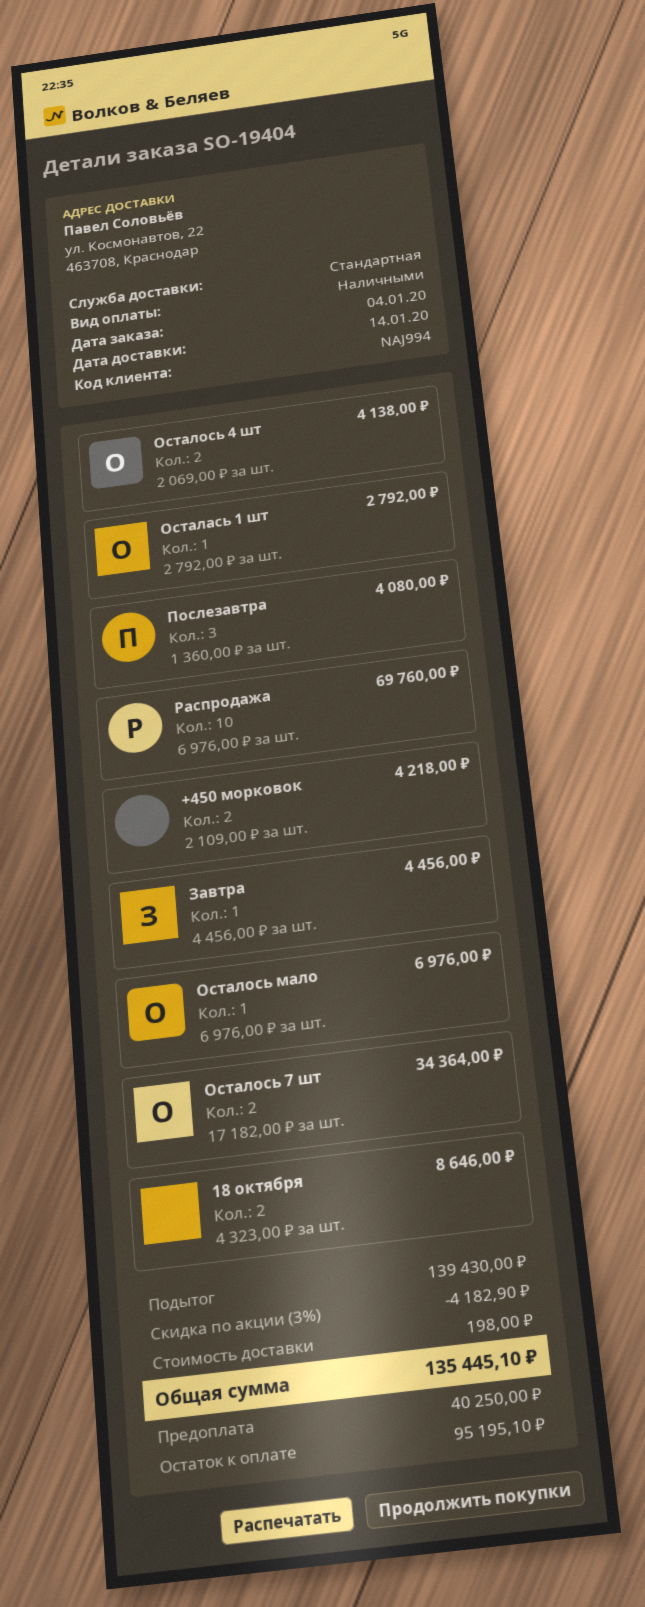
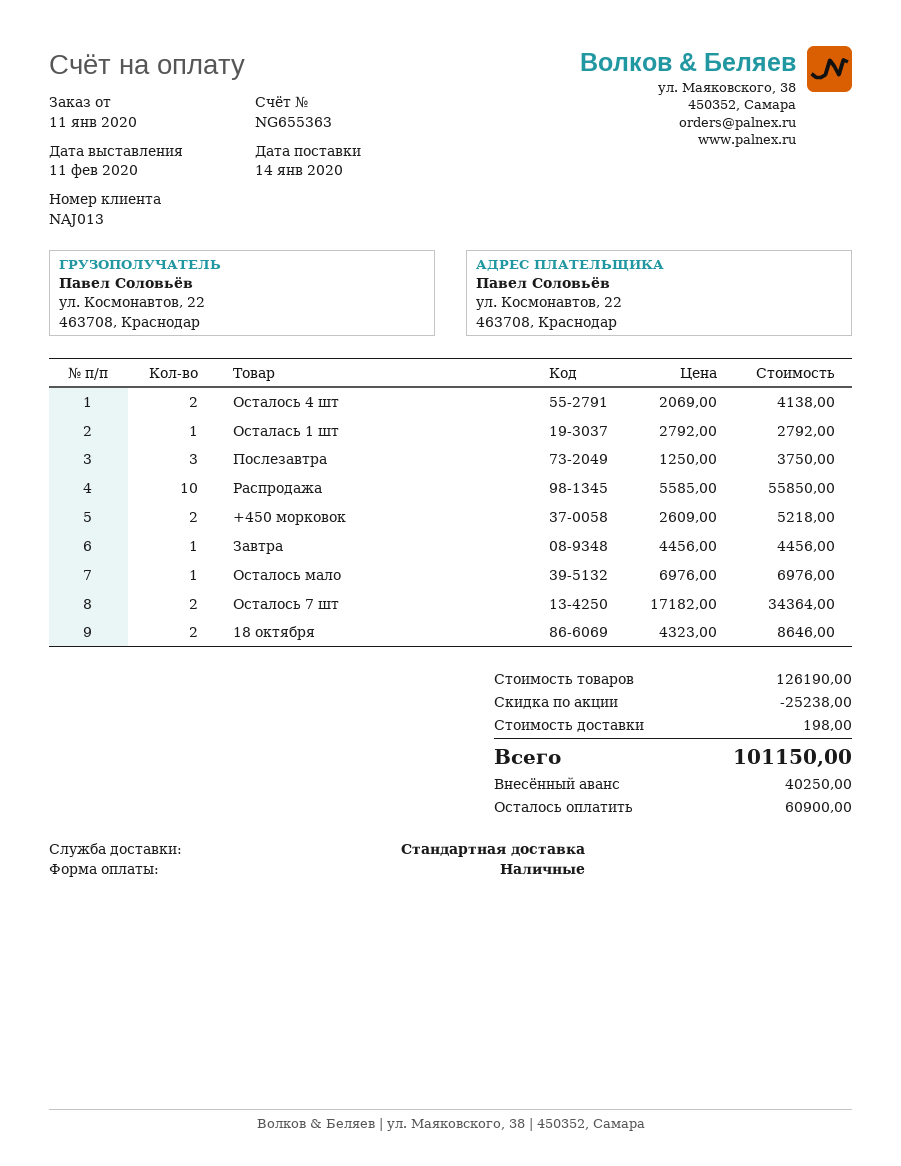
order date: 2020-01-04 -> 2020-01-11
customer number: NAJ994 -> NAJ013
Послезавтра: 3 x 1360.00 = 4080.00 -> 3 x 1250.00 = 3750.00
Распродажа: 10 x 6976.00 = 69760.00 -> 10 x 5585.00 = 55850.00
+450 морковок: 2 x 2109.00 = 4218.00 -> 2 x 2609.00 = 5218.00
subtotal: 139430.00 -> 126190.00
discount: 4182.90 -> 25238.00
total: 135445.10 -> 101150.00
balance: 95195.10 -> 60900.00

